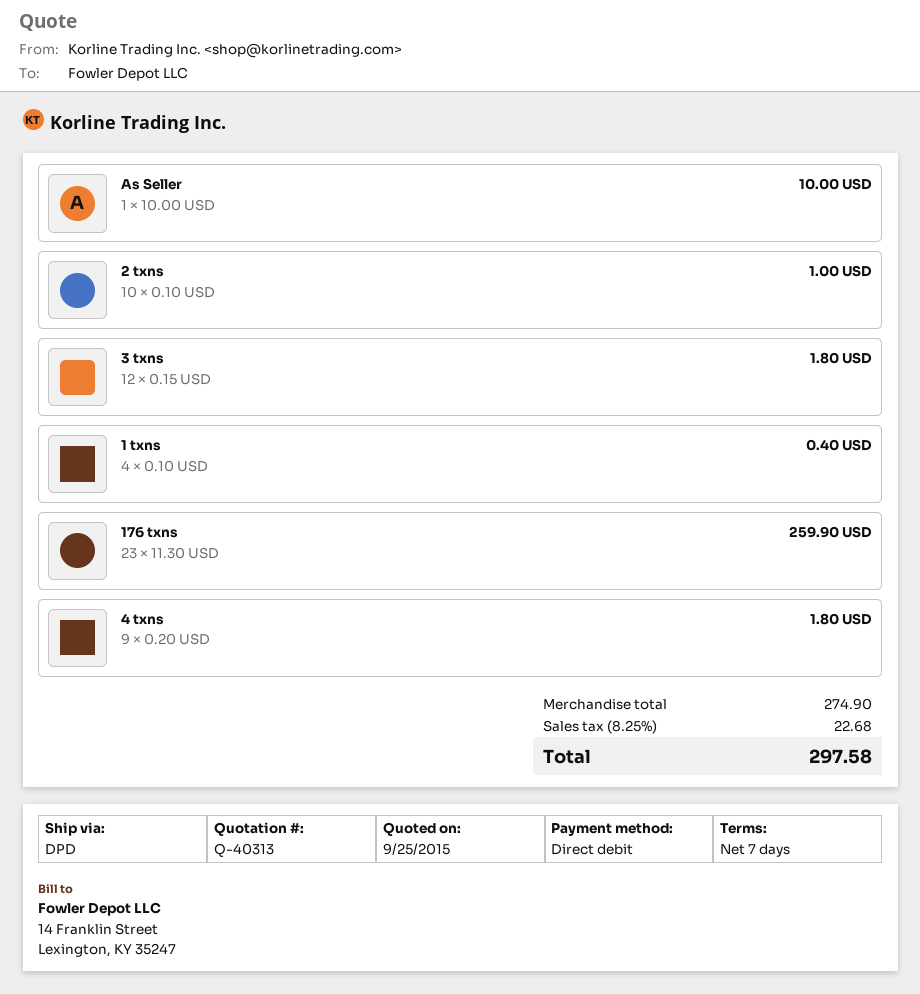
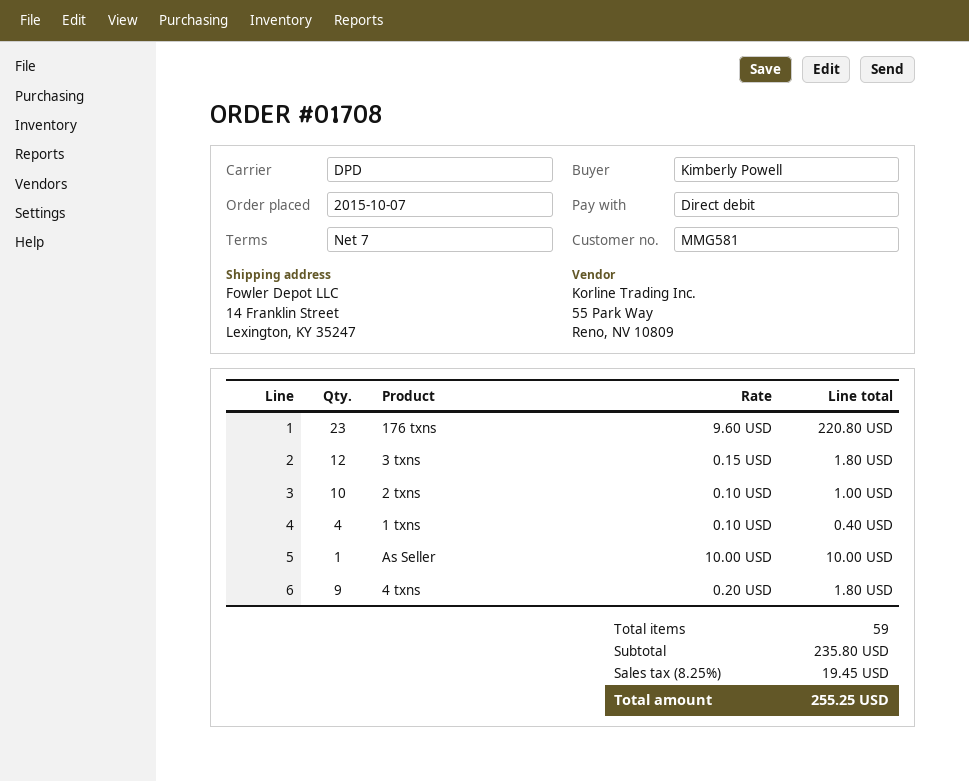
176 txns: 23 x 11.30 = 259.90 -> 23 x 9.60 = 220.80
subtotal: 274.90 -> 235.80
tax: 8.25% = 22.68 -> 8.25% = 19.45
total: 297.58 -> 255.25

